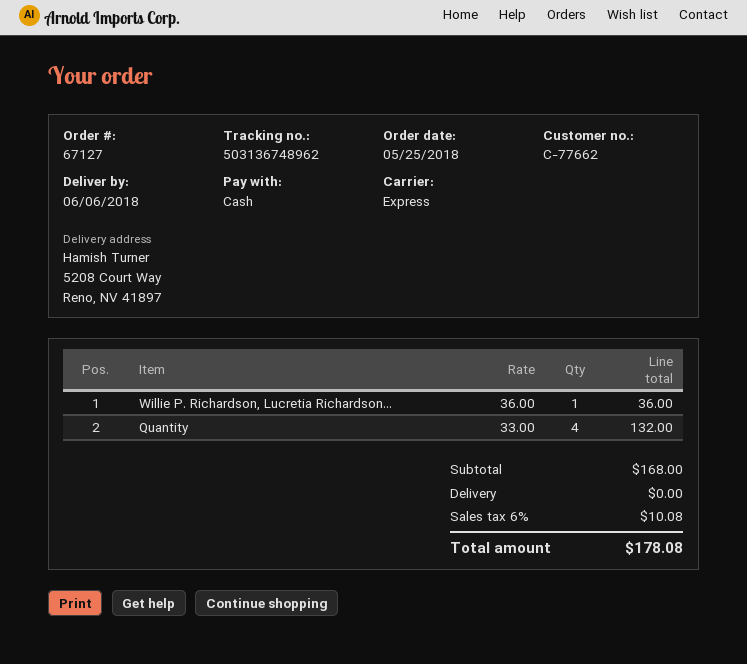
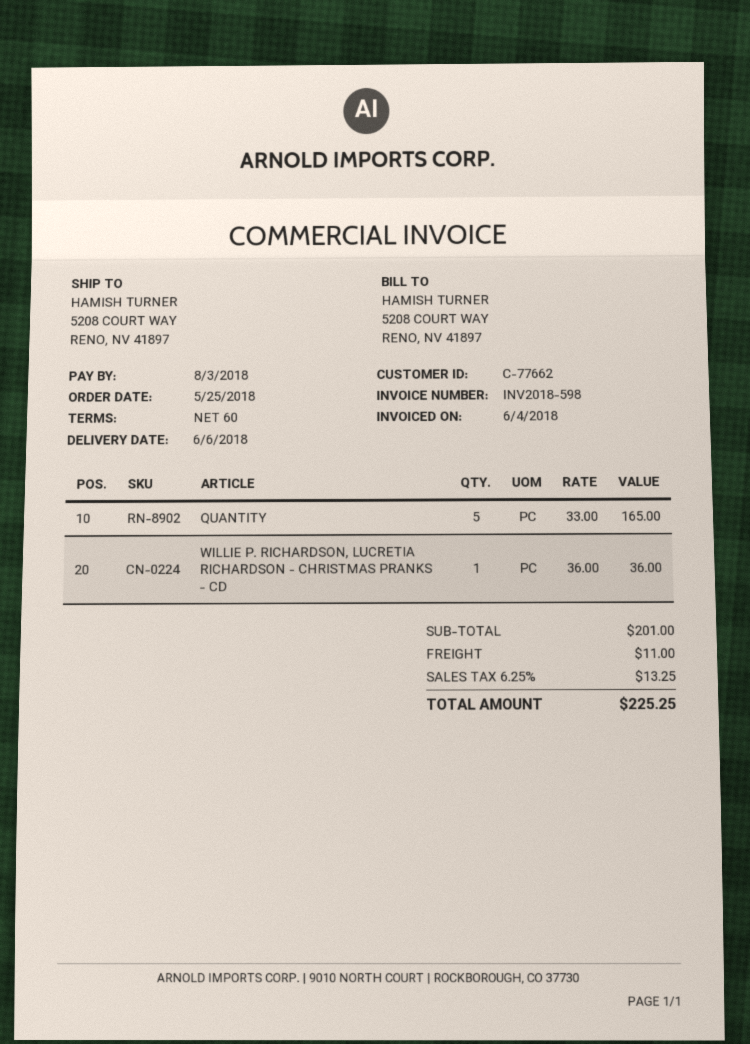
Quantity: 4 x 33.00 = 132.00 -> 5 x 33.00 = 165.00
subtotal: 168.00 -> 201.00
shipping: 0.00 -> 11.00
tax: 6% = 10.08 -> 6.25% = 13.25
total: 178.08 -> 225.25

